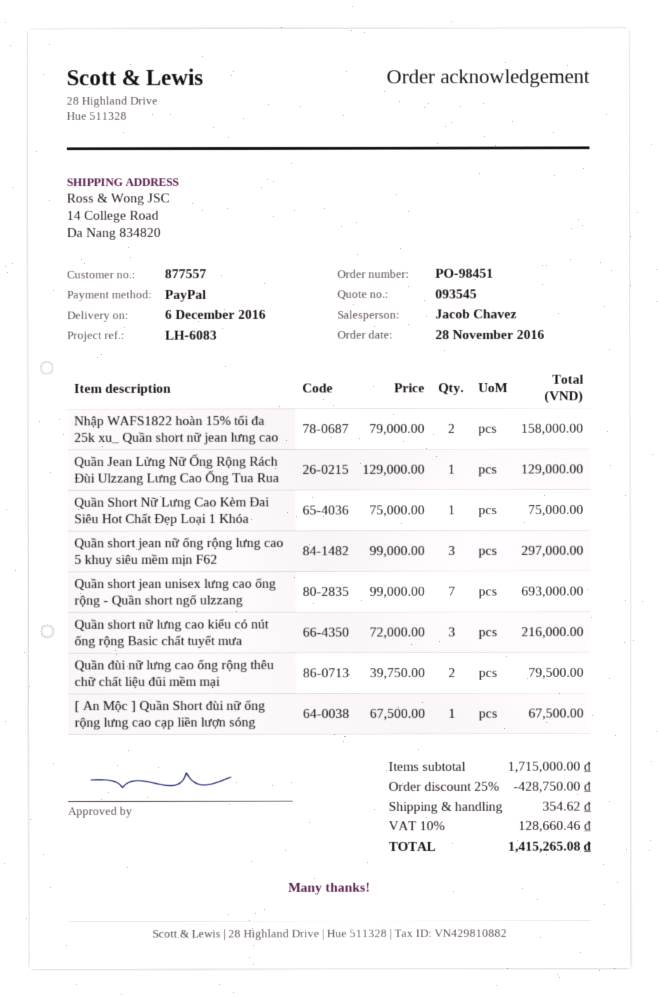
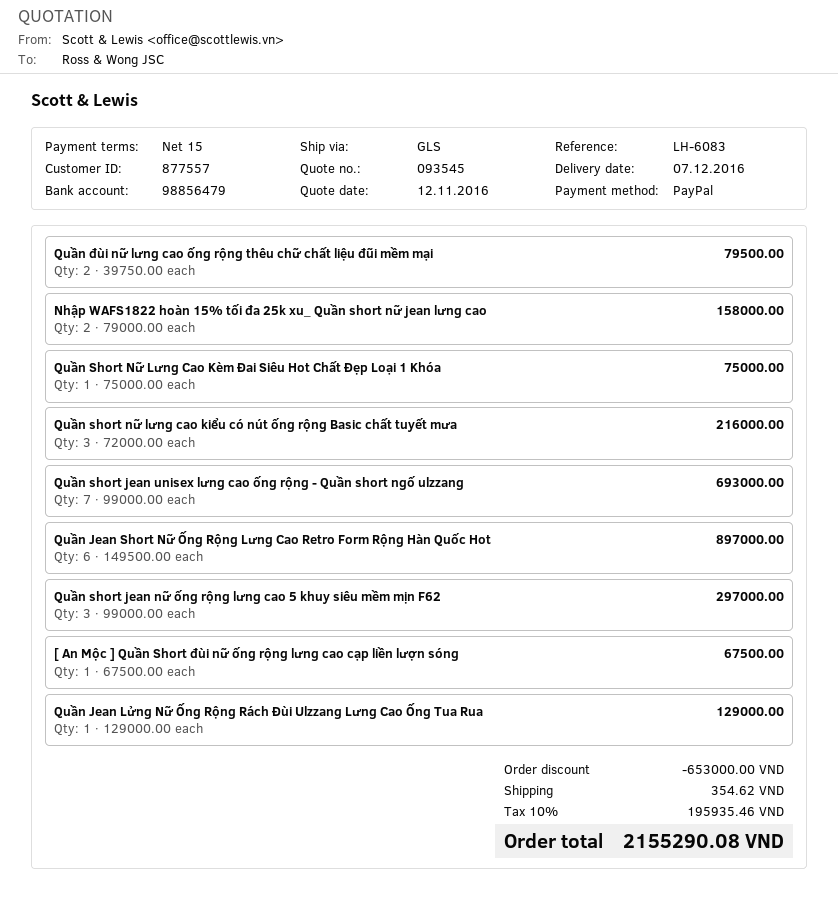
delivery date: 2016-12-06 -> 2016-12-07
Quần Jean Short Nữ Ống Rộng Lưng Cao Retro Form Rộng Hàn Quốc Hot: none -> 6 x 149500.00 = 897000.00
discount: 428750.00 -> 653000.00
tax: 10% = 128660.46 -> 10% = 195935.46
total: 1415265.08 -> 2155290.08

